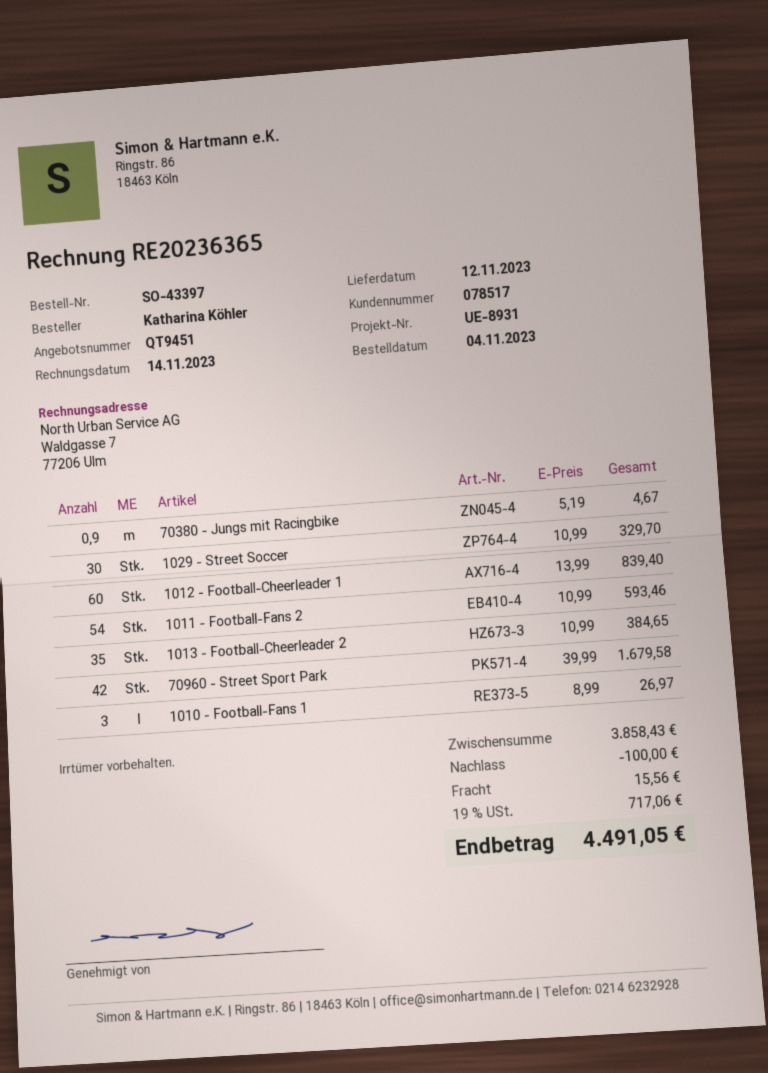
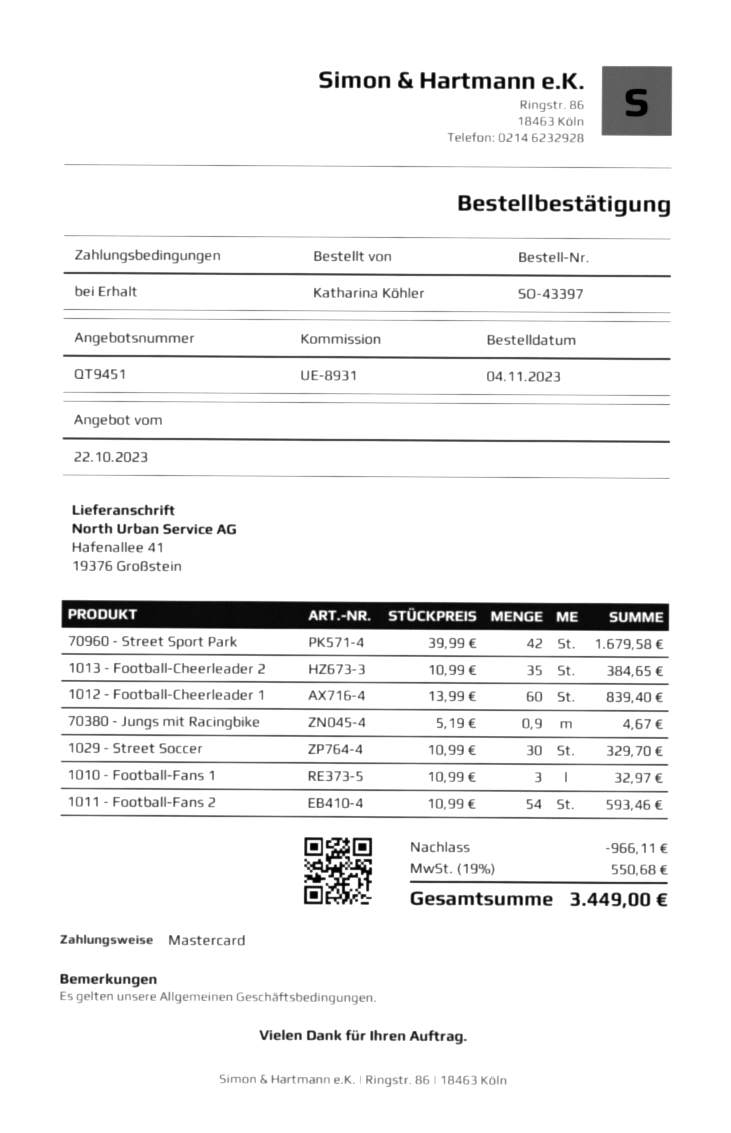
1010 - Football-Fans 1: 3 x 8.99 = 26.97 -> 3 x 10.99 = 32.97
discount: 100.00 -> 966.11
shipping: 15.56 -> none
tax: 19% = 717.06 -> 19% = 550.68
total: 4491.05 -> 3449.00

